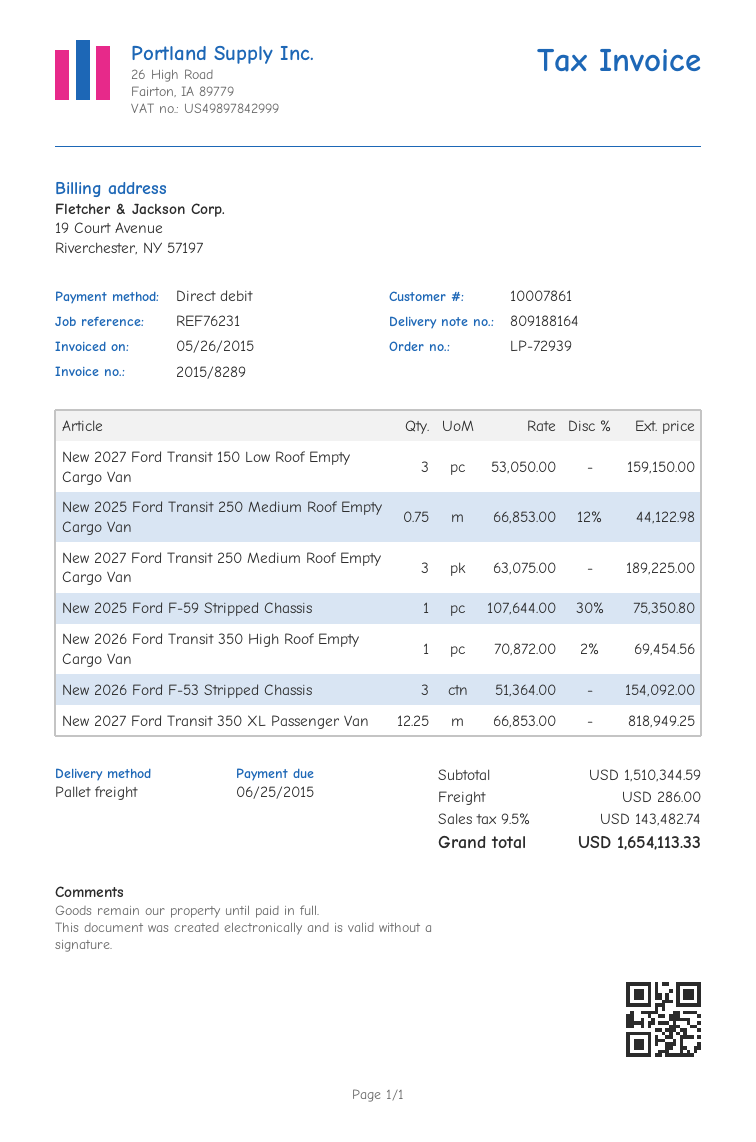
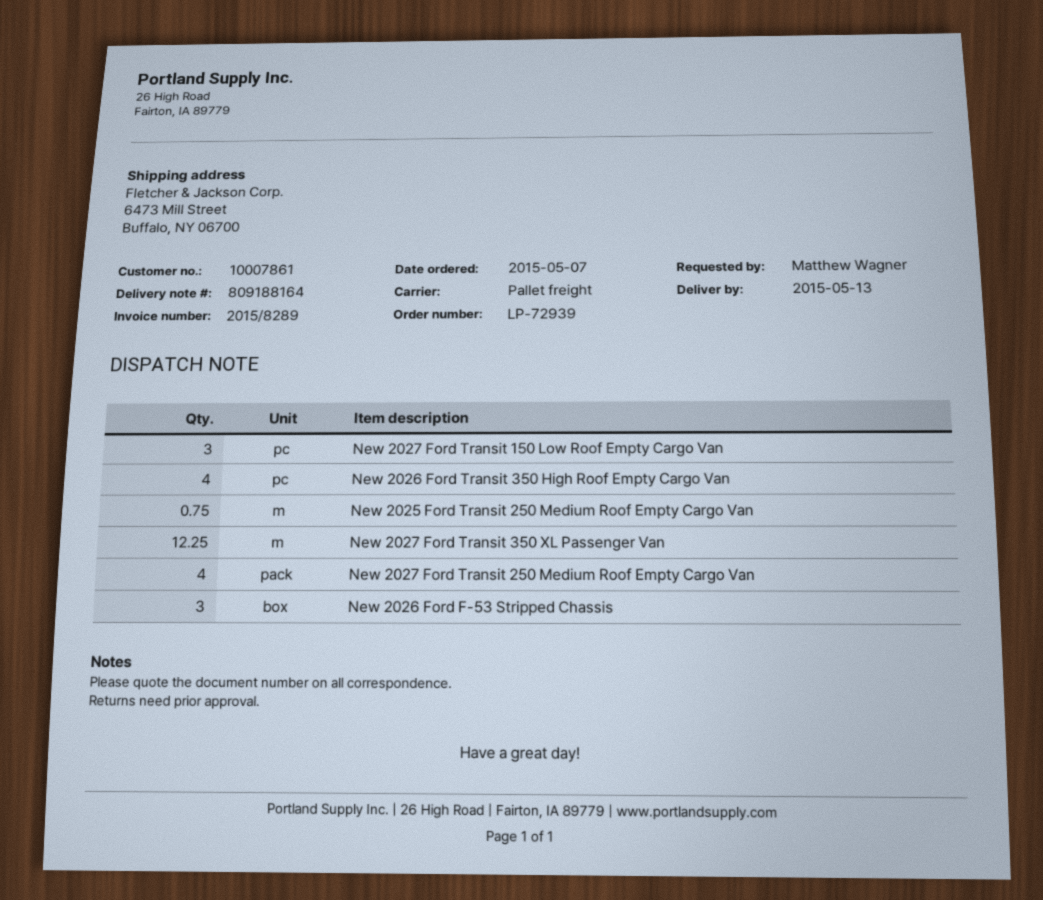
New 2027 Ford Transit 250 Medium Roof Empty Cargo Van: 3 -> 4
New 2025 Ford F-59 Stripped Chassis: 1 -> none
New 2026 Ford Transit 350 High Roof Empty Cargo Van: 1 -> 4

